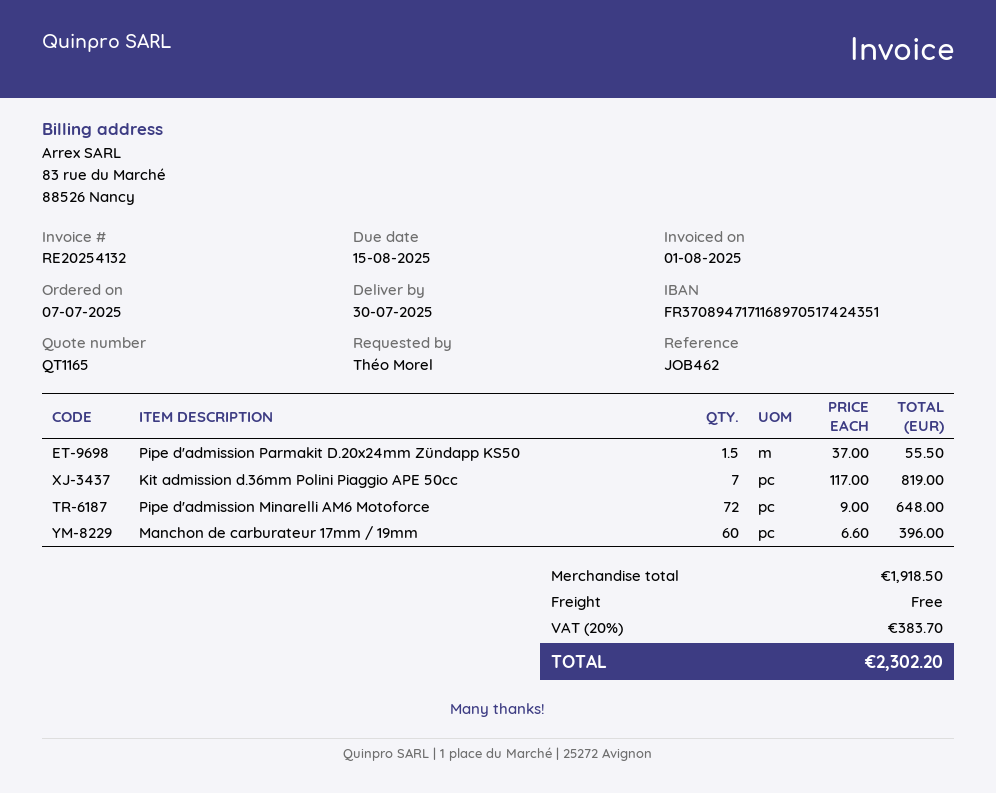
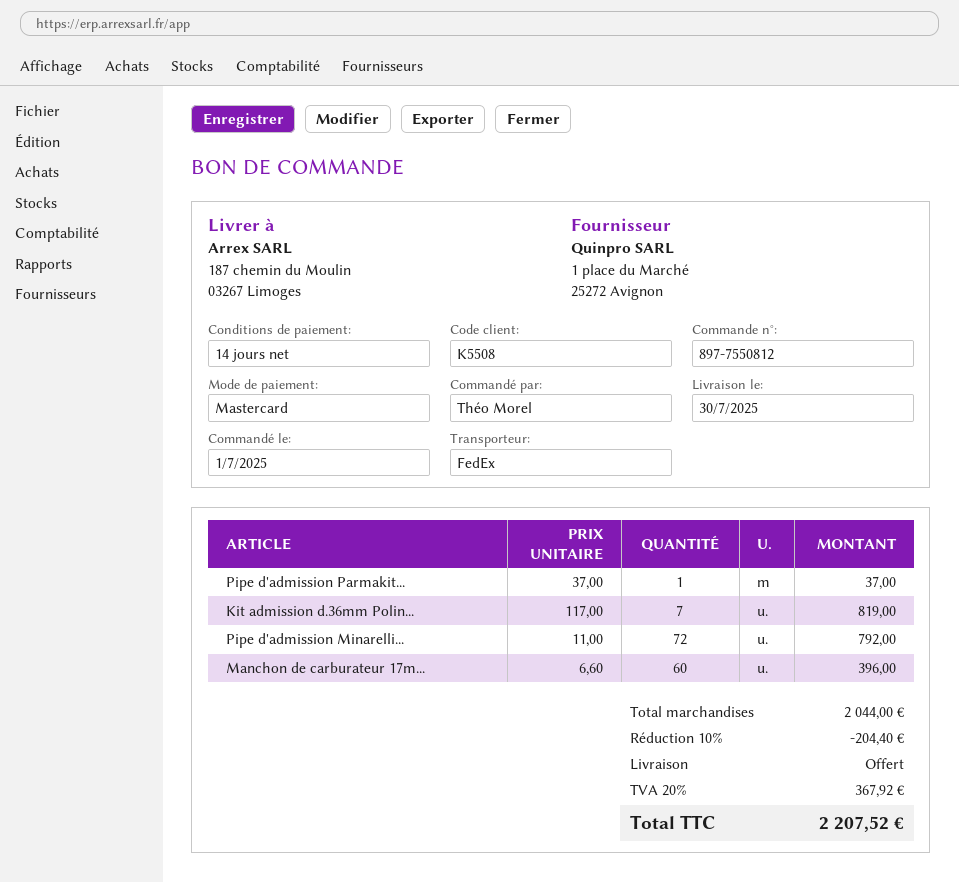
order date: 2025-07-07 -> 2025-07-01
Pipe d'admission Parmakit D.20x24mm Zündapp KS50: 1.5 x 37.00 = 55.50 -> 1 x 37.00 = 37.00
Pipe d'admission Minarelli AM6 Motoforce: 72 x 9.00 = 648.00 -> 72 x 11.00 = 792.00
subtotal: 1918.50 -> 2044.00
discount: none -> 10% = 204.40
tax: 20% = 383.70 -> 20% = 367.92
total: 2302.20 -> 2207.52

